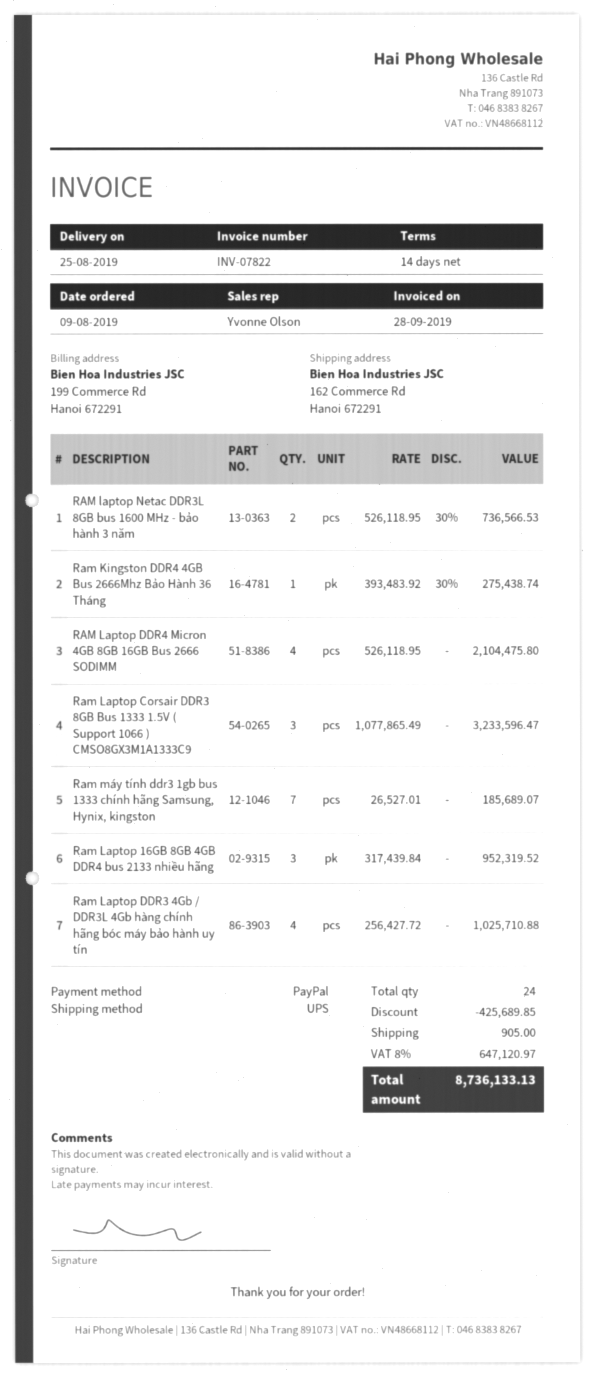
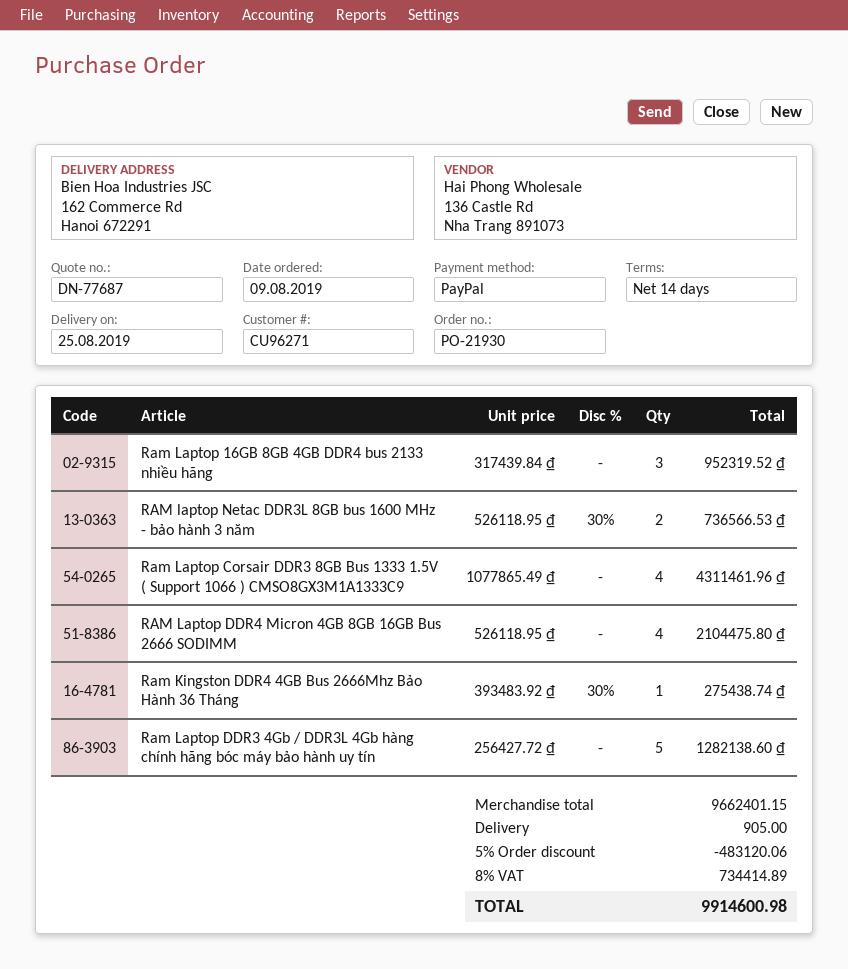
Ram Laptop Corsair DDR3 8GB Bus 1333 1.5V ( Support 1066 ) CMSO8GX3M1A1333C9: 3 x 1077865.49 = 3233596.47 -> 4 x 1077865.49 = 4311461.96
Ram máy tính ddr3 1gb bus 1333 chính hãng Samsung, Hynix, kingston: 7 x 26527.01 = 185689.07 -> none
Ram Laptop DDR3 4Gb / DDR3L 4Gb hàng chính hãng bóc máy bảo hành uy tín: 4 x 256427.72 = 1025710.88 -> 5 x 256427.72 = 1282138.60
discount: 425689.85 -> 483120.06
tax: 8% = 647120.97 -> 8% = 734414.89
total: 8736133.13 -> 9914600.98

